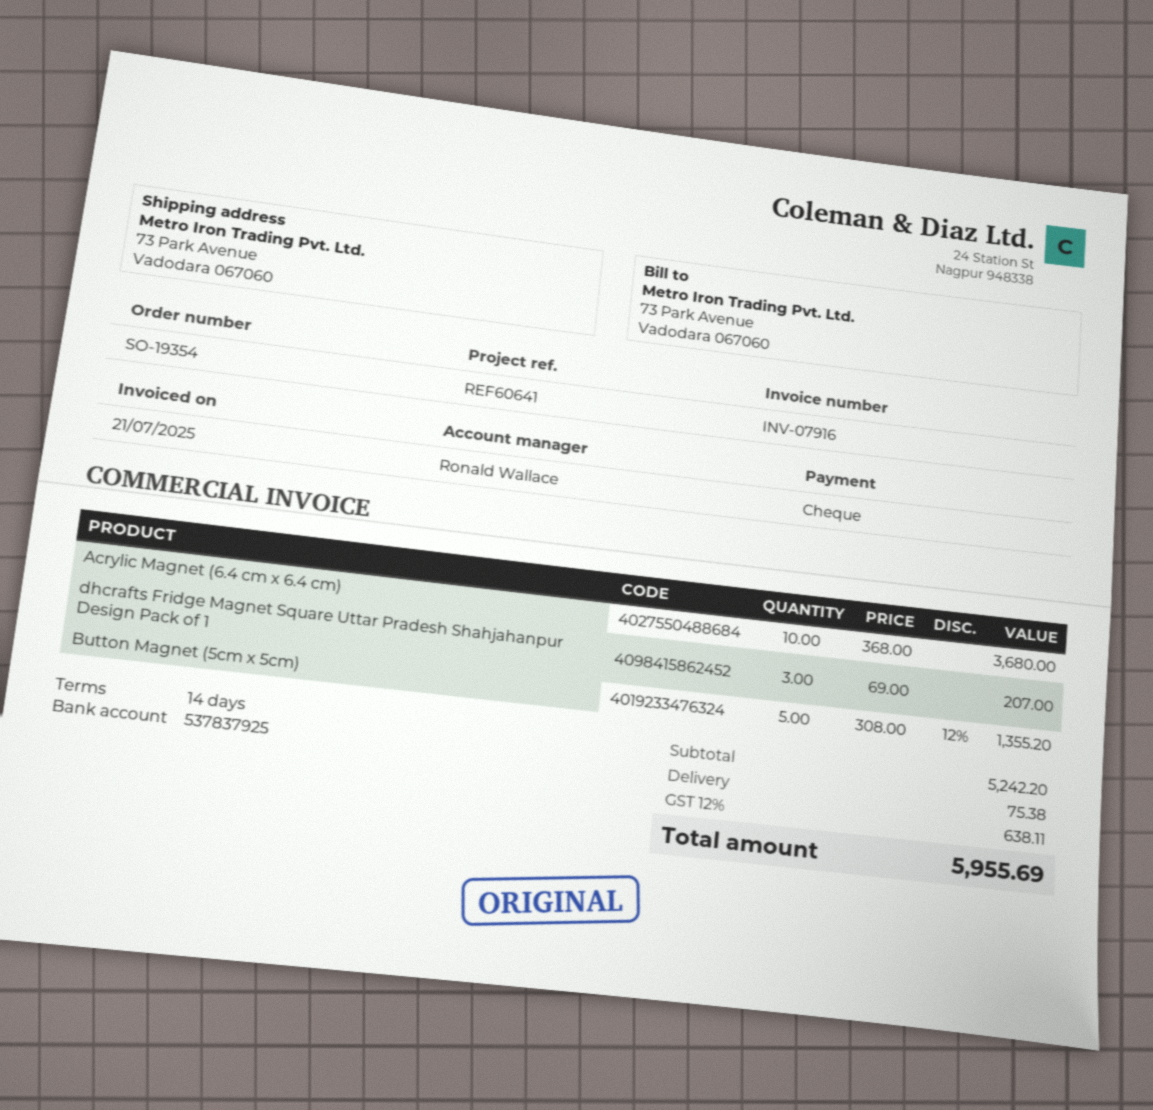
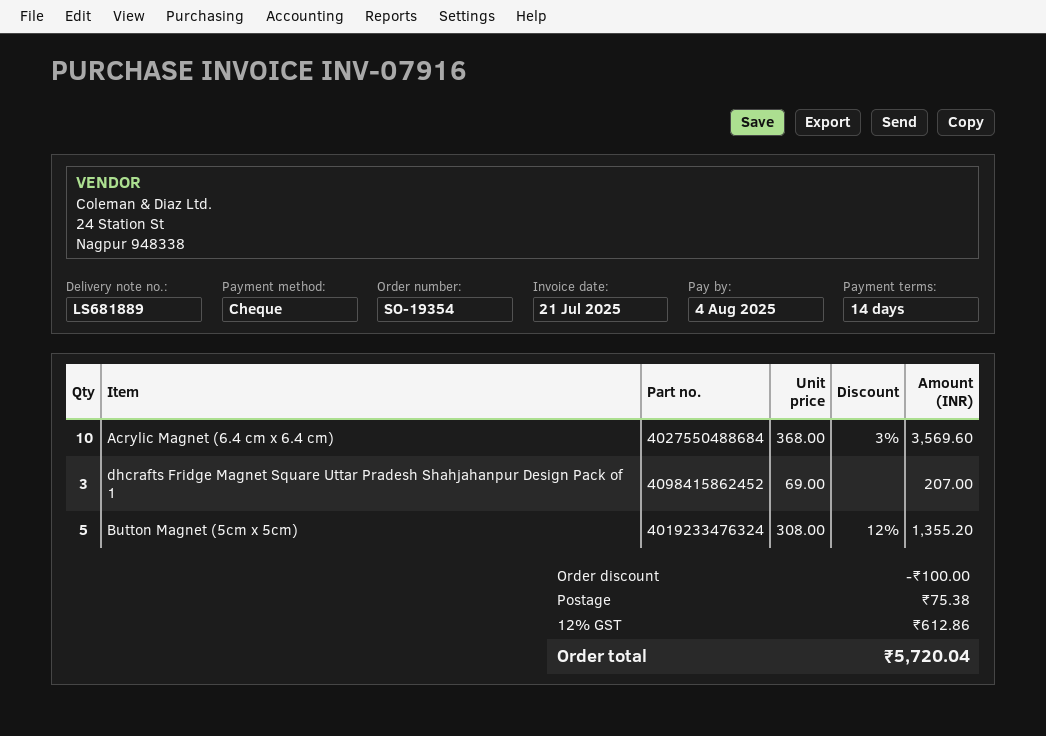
Acrylic Magnet (6.4 cm x 6.4 cm): 10 x 368.00 = 3680.00 -> 10 x 368.00 - 3% = 3569.60
discount: none -> 100.00
tax: 12% = 638.11 -> 12% = 612.86
total: 5955.69 -> 5720.04

